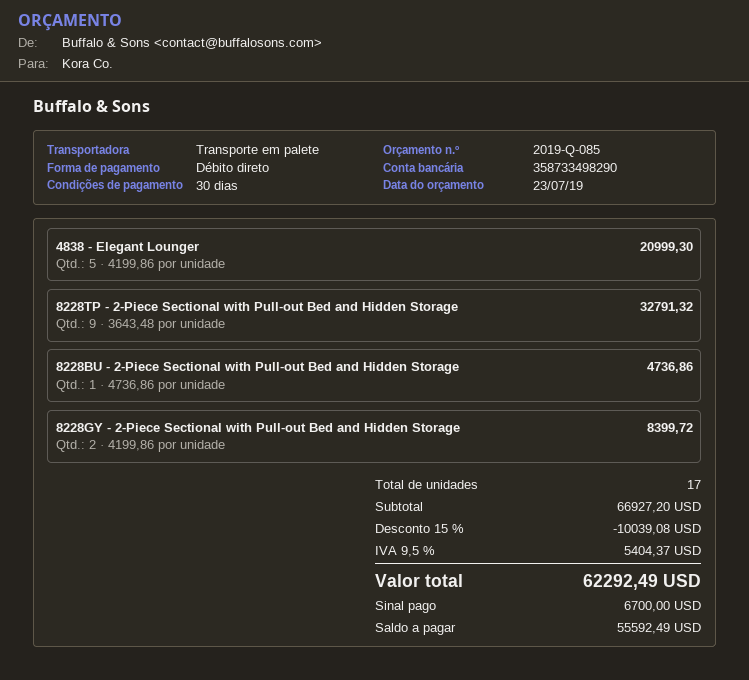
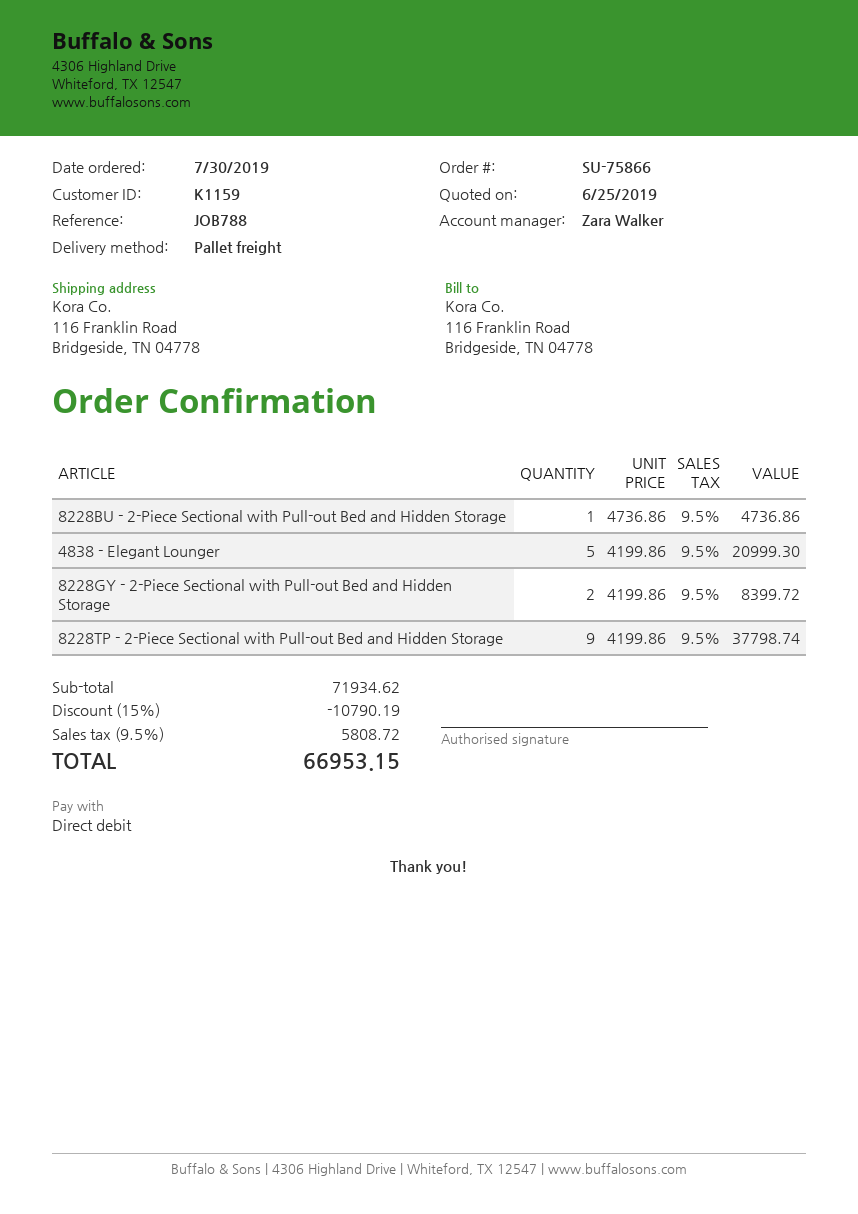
quote date: 2019-07-23 -> 2019-06-25
8228TP - 2-Piece Sectional with Pull-out Bed and Hidden Storage: 9 x 3643.48 = 32791.32 -> 9 x 4199.86 = 37798.74
subtotal: 66927.20 -> 71934.62
discount: 15% = 10039.08 -> 15% = 10790.19
tax: 9.5% = 5404.37 -> 9.5% = 5808.72
total: 62292.49 -> 66953.15

